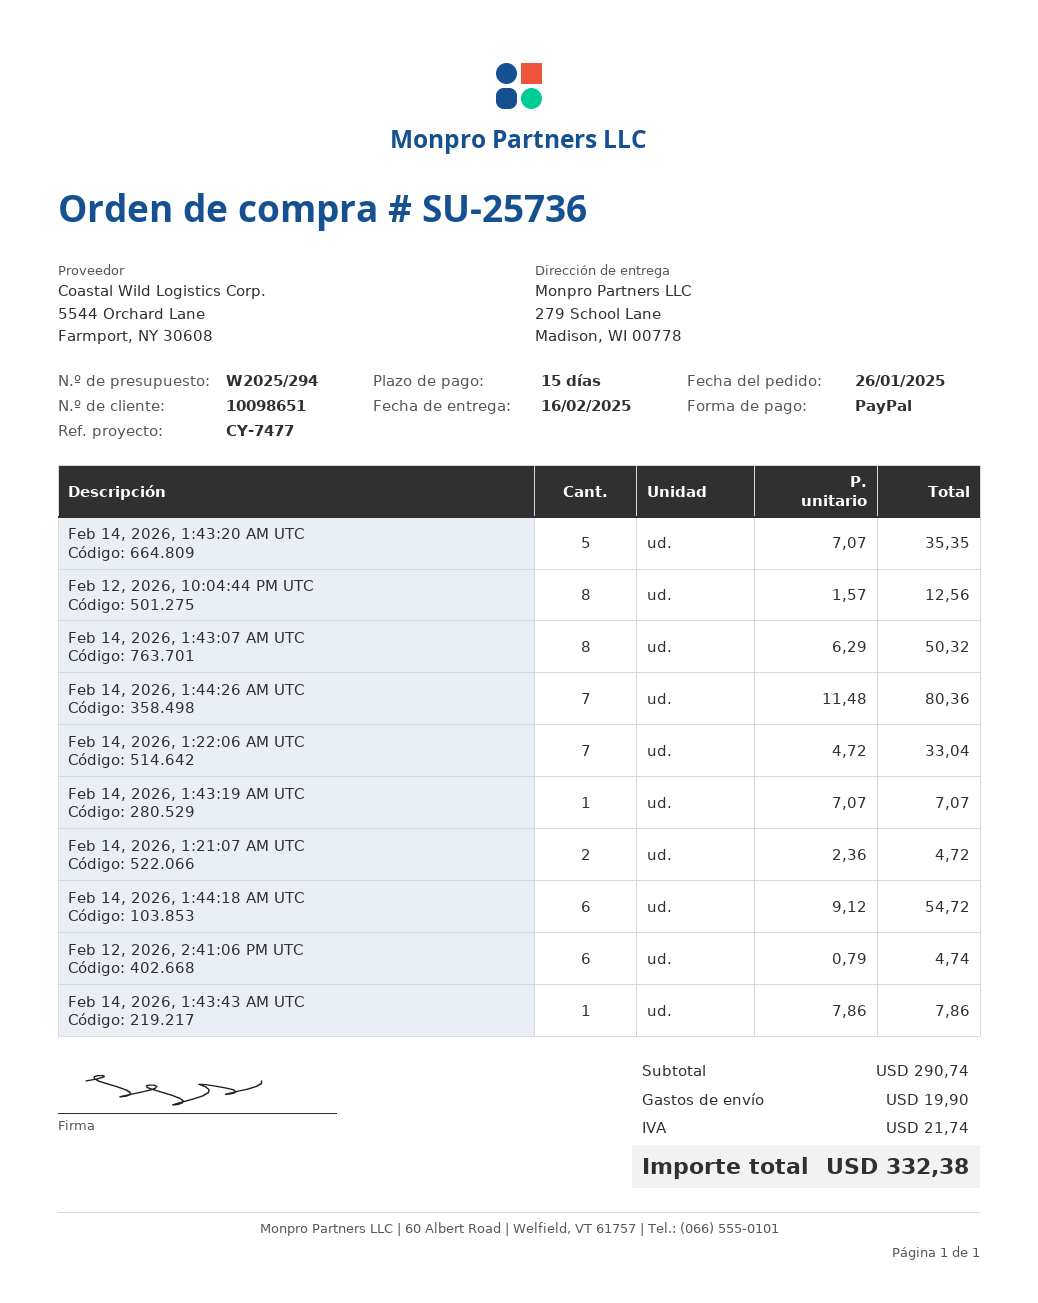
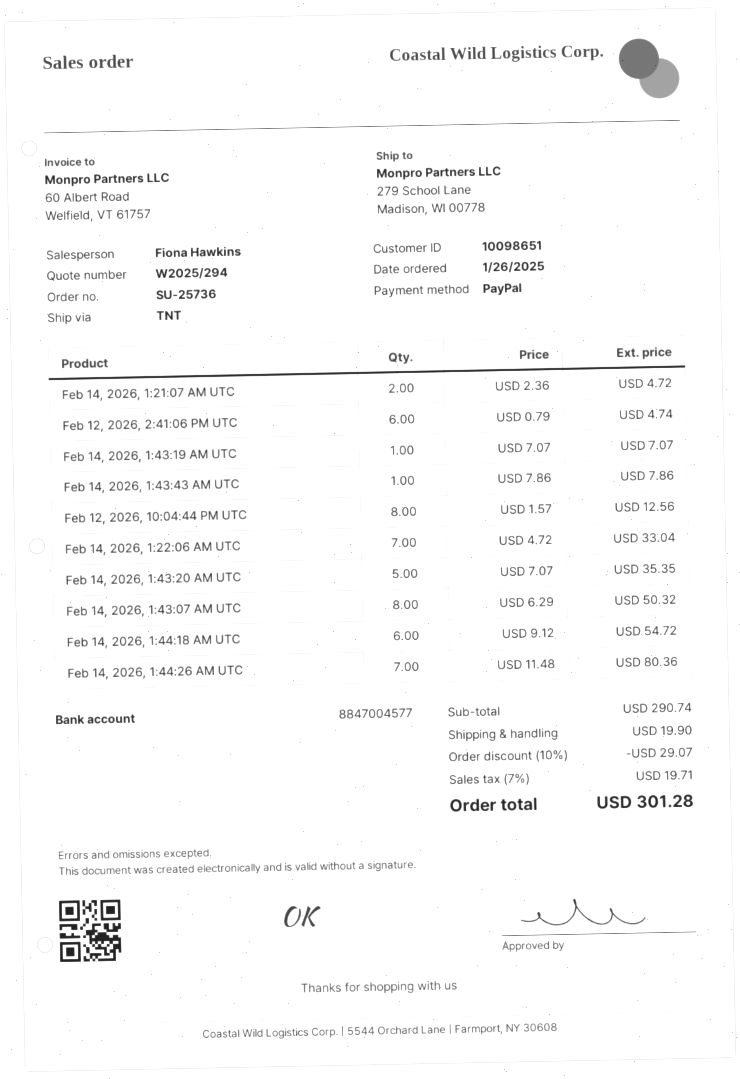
discount: none -> 10% = 29.07
tax: 21.74 -> 19.71
total: 332.38 -> 301.28

